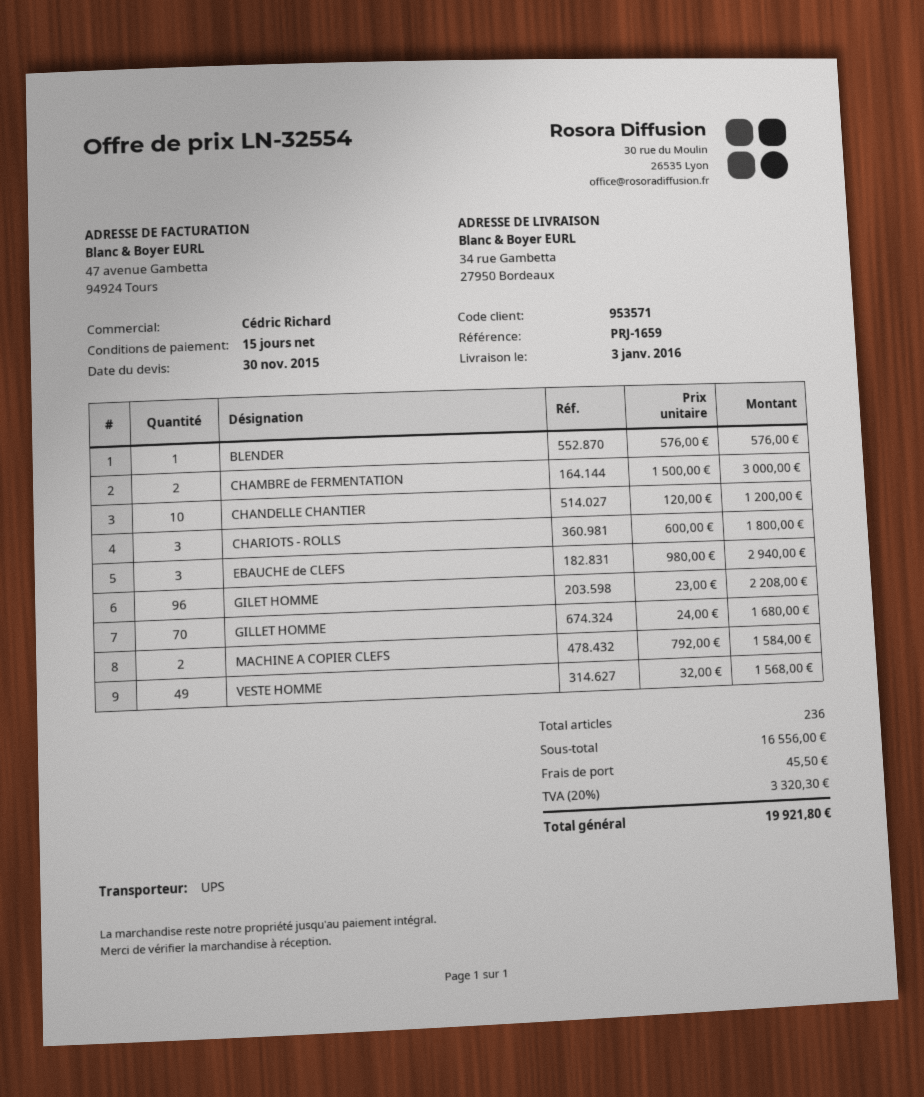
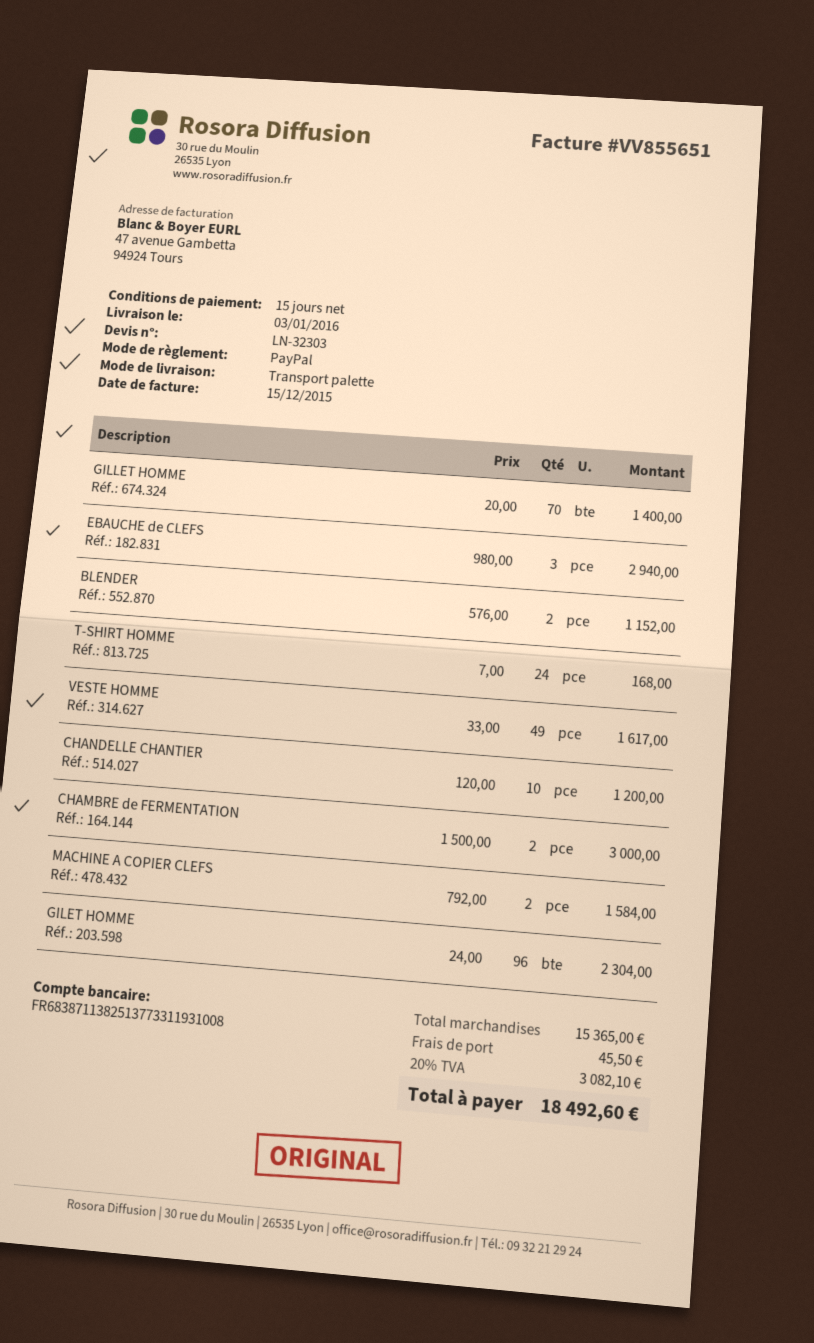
quote number: LN-32554 -> LN-32303
shipping method: UPS -> pallet freight
BLENDER: 1 x 576.00 = 576.00 -> 2 x 576.00 = 1152.00
CHARIOTS - ROLLS: 3 x 600.00 = 1800.00 -> none
GILET HOMME: 96 x 23.00 = 2208.00 -> 96 x 24.00 = 2304.00
GILLET HOMME: 70 x 24.00 = 1680.00 -> 70 x 20.00 = 1400.00
VESTE HOMME: 49 x 32.00 = 1568.00 -> 49 x 33.00 = 1617.00
T-SHIRT HOMME: none -> 24 x 7.00 = 168.00
subtotal: 16556.00 -> 15365.00
tax: 20% = 3320.30 -> 20% = 3082.10
total: 19921.80 -> 18492.60

